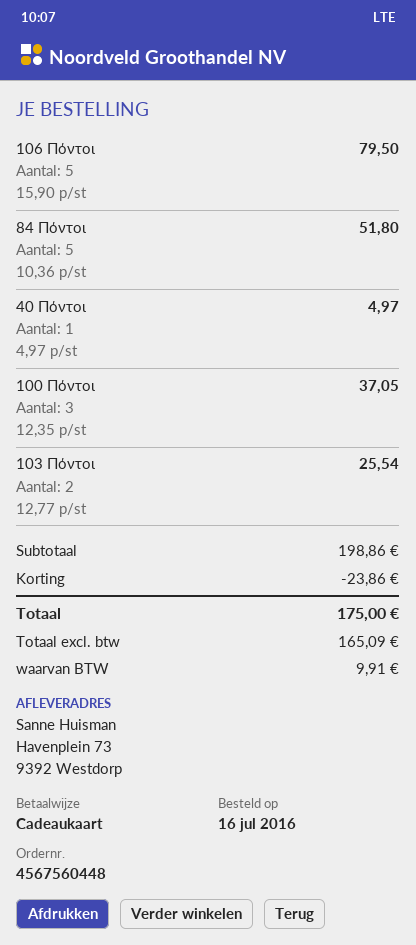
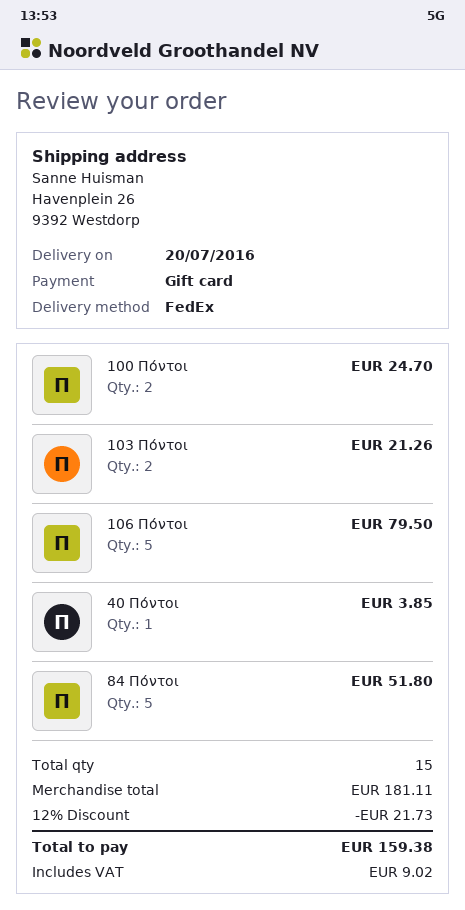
ship to: Havenplein 73, 9392 Westdorp -> Havenplein 26, 9392 Westdorp
40 Πόντοι: 1 for 4.97 -> 1 for 3.85
100 Πόντοι: 3 for 37.05 -> 2 for 24.70
103 Πόντοι: 2 for 25.54 -> 2 for 21.26
subtotal: 198.86 -> 181.11
discount: 23.86 -> 21.73
tax: 9.91 -> 9.02
total: 175.00 -> 159.38

